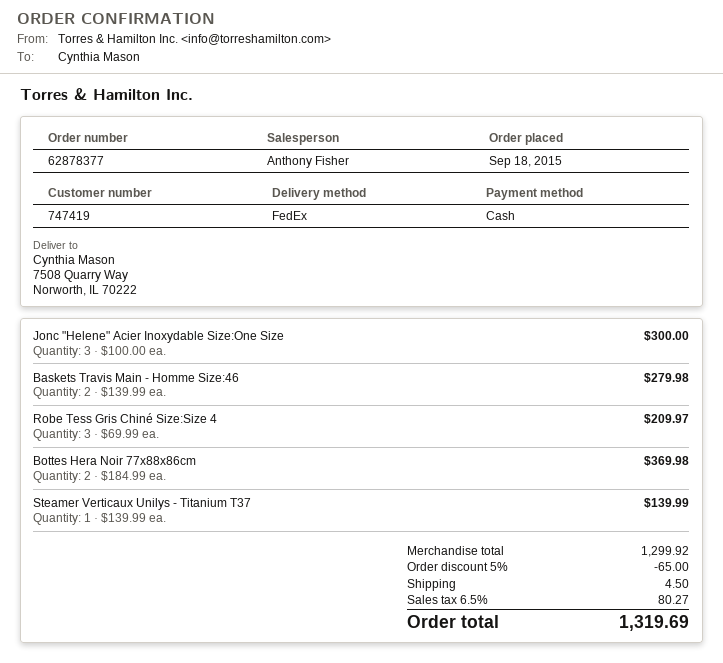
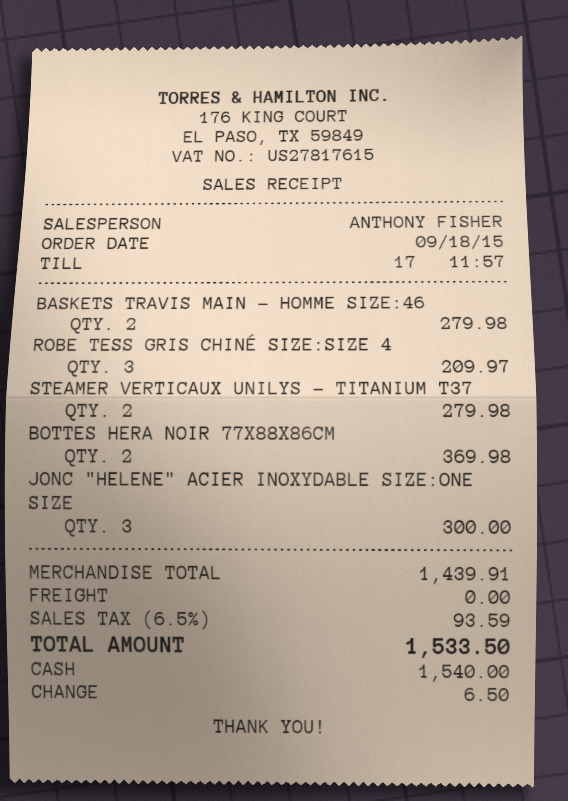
Steamer Verticaux Unilys - Titanium T37: 1 for 139.99 -> 2 for 279.98
subtotal: 1299.92 -> 1439.91
discount: 5% = 65.00 -> none
shipping: 4.50 -> 0.00
tax: 6.5% = 80.27 -> 6.5% = 93.59
total: 1319.69 -> 1533.50

